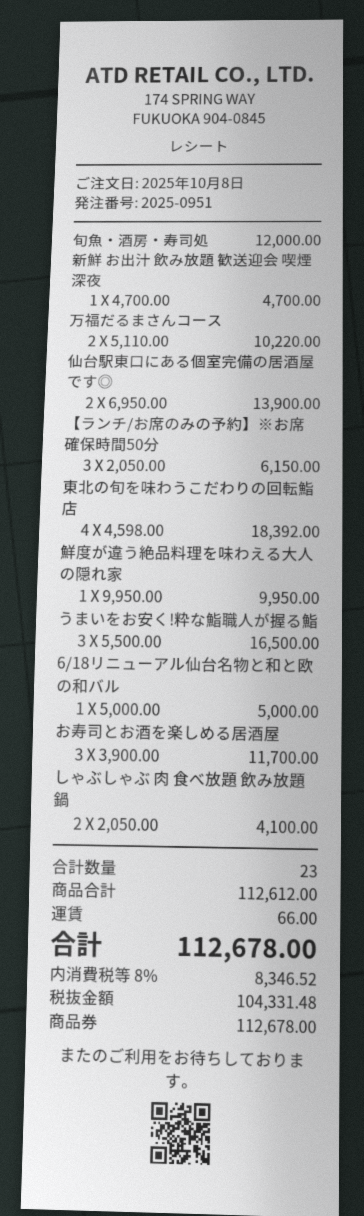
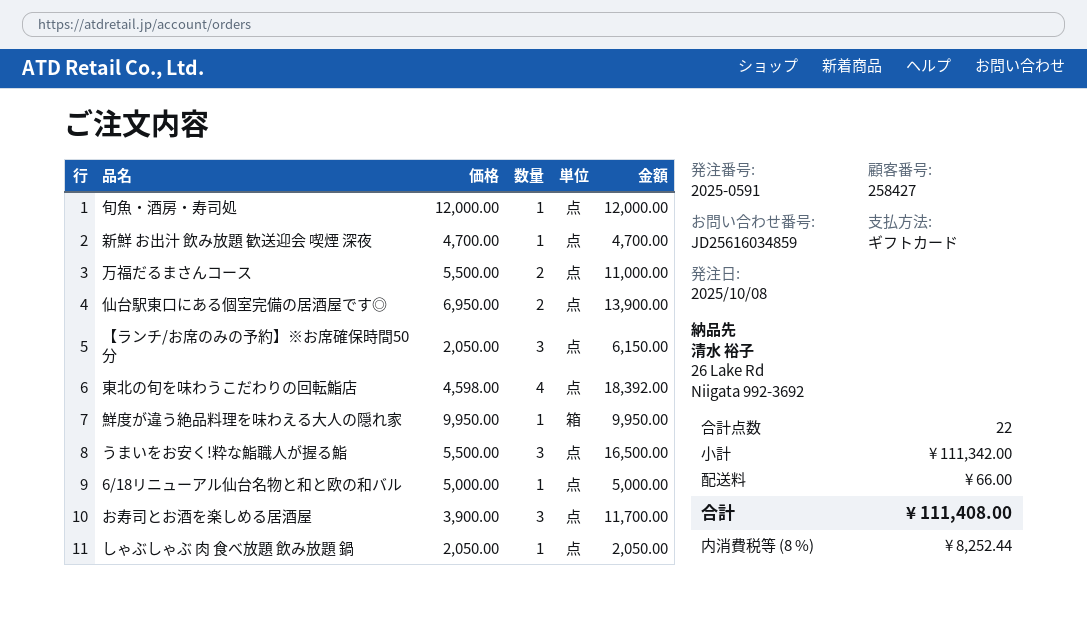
order number: 2025-0951 -> 2025-0591
万福だるまさんコース: 2 x 5110.00 = 10220.00 -> 2 x 5500.00 = 11000.00
しゃぶしゃぶ 肉 食べ放題 飲み放題 鍋: 2 x 2050.00 = 4100.00 -> 1 x 2050.00 = 2050.00
total quantity: 23 -> 22
subtotal: 112612.00 -> 111342.00
tax: 8% = 8346.52 -> 8% = 8252.44
total: 112678.00 -> 111408.00

